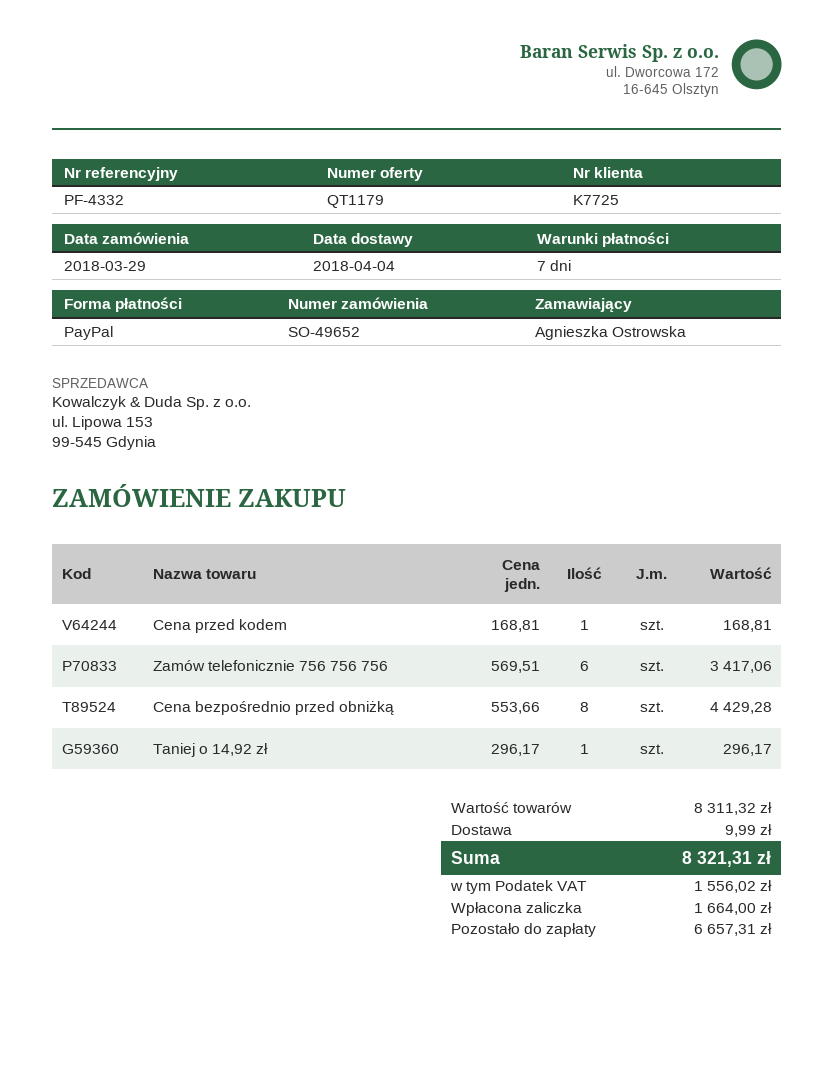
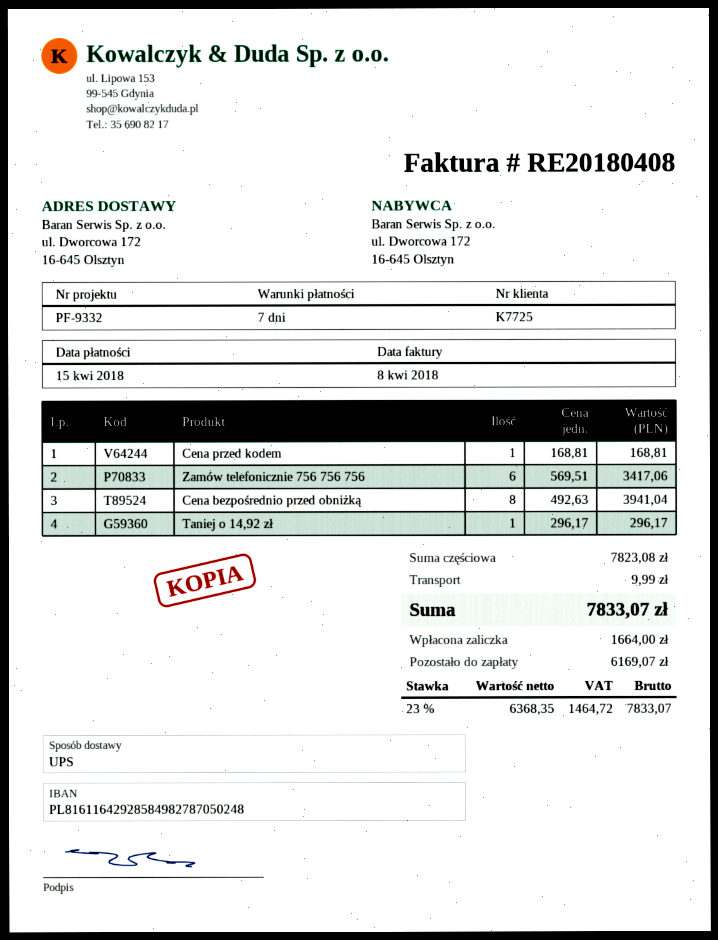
reference: PF-4332 -> PF-9332
Cena bezpośrednio przed obniżką: 8 x 553.66 = 4429.28 -> 8 x 492.63 = 3941.04
subtotal: 8311.32 -> 7823.08
tax: 1556.02 -> 1464.72
total: 8321.31 -> 7833.07
balance: 6657.31 -> 6169.07

